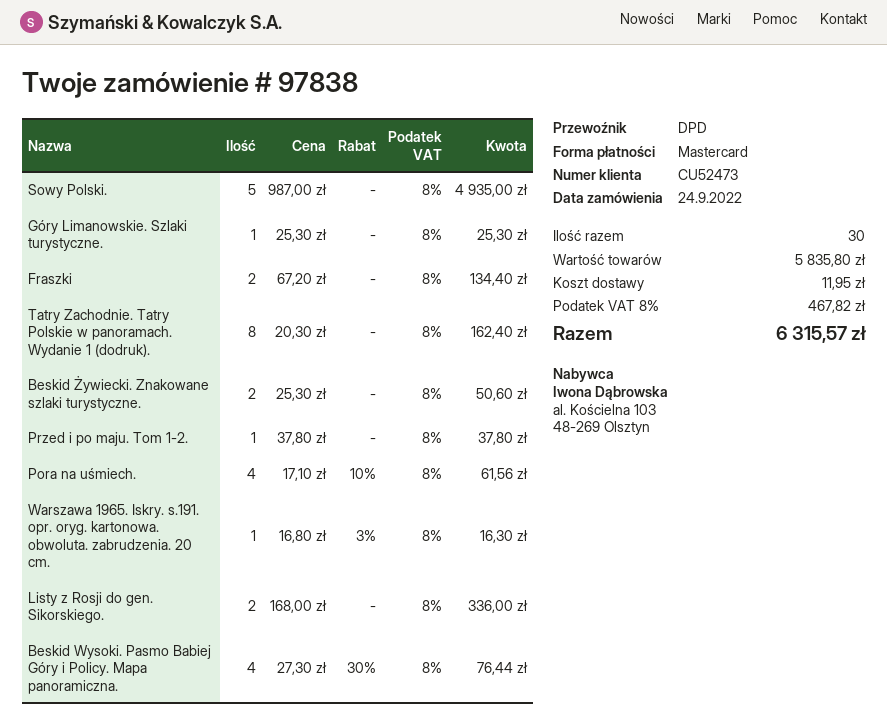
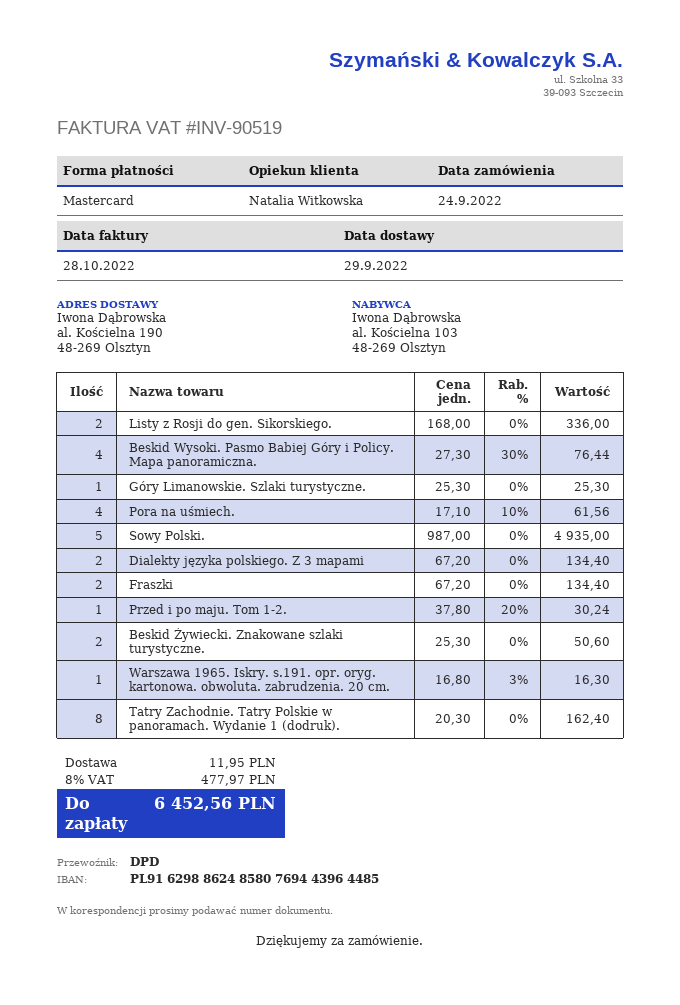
Przed i po maju. Tom 1-2.: 1 x 37.80 = 37.80 -> 1 x 37.80 - 20% = 30.24
Dialekty języka polskiego. Z 3 mapami: none -> 2 x 67.20 = 134.40
tax: 8% = 467.82 -> 8% = 477.97
total: 6315.57 -> 6452.56

